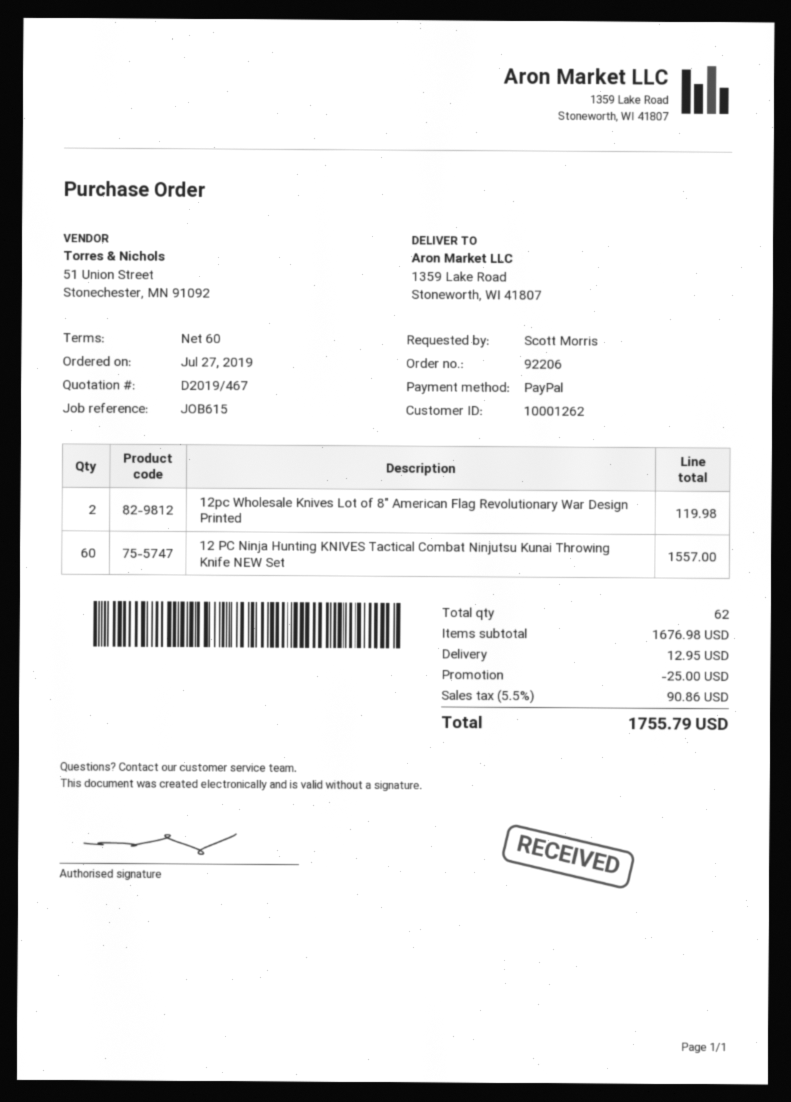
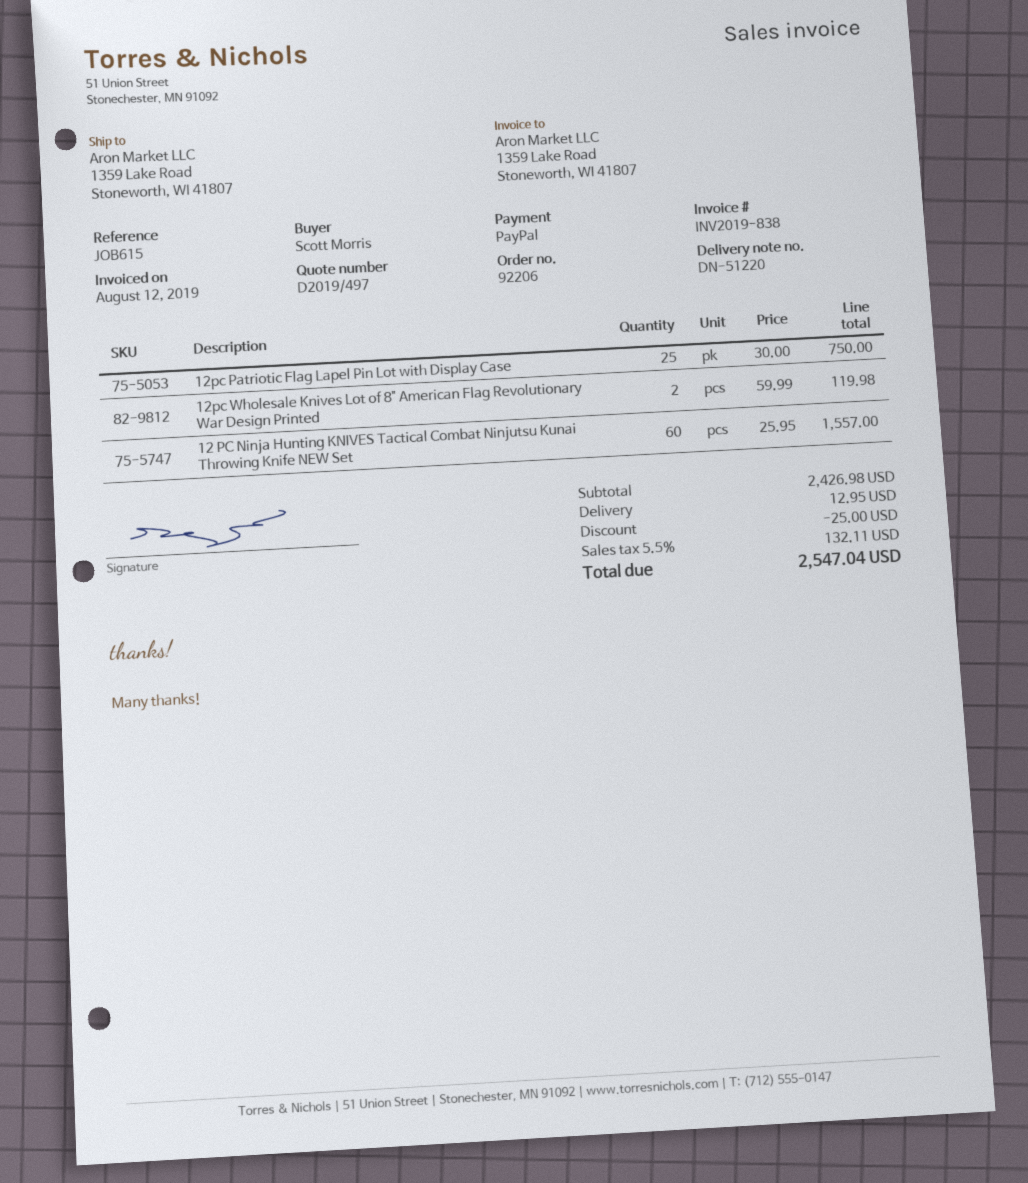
quote number: D2019/467 -> D2019/497
12pc Patriotic Flag Lapel Pin Lot with Display Case: none -> 25 for 750.00
subtotal: 1676.98 -> 2426.98
tax: 5.5% = 90.86 -> 5.5% = 132.11
total: 1755.79 -> 2547.04

